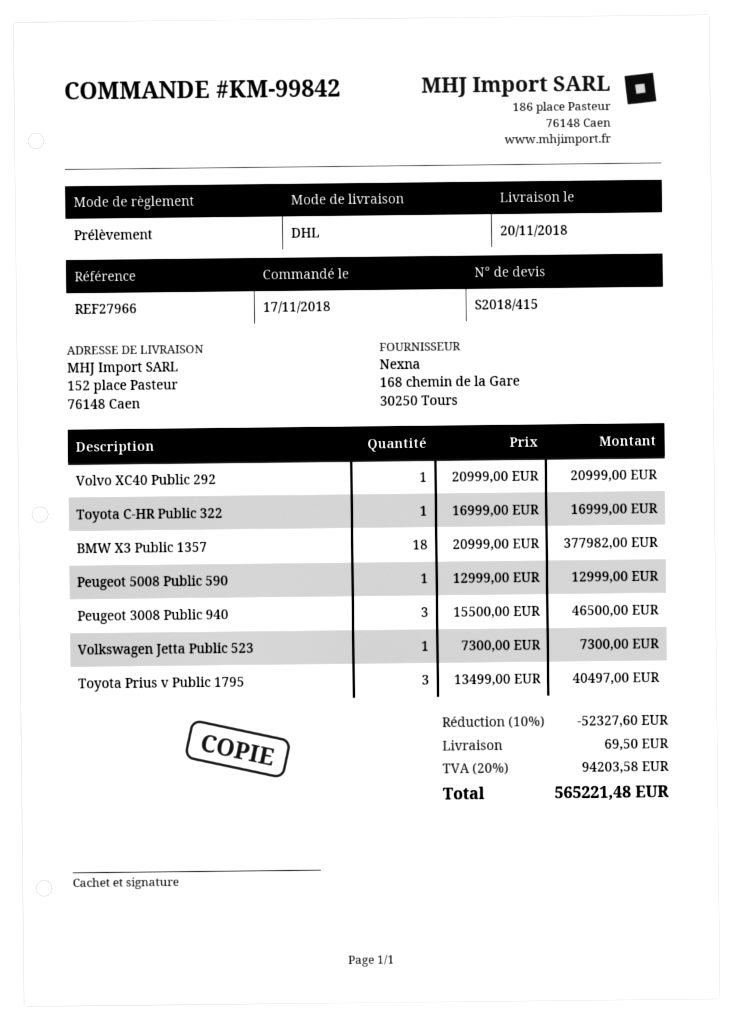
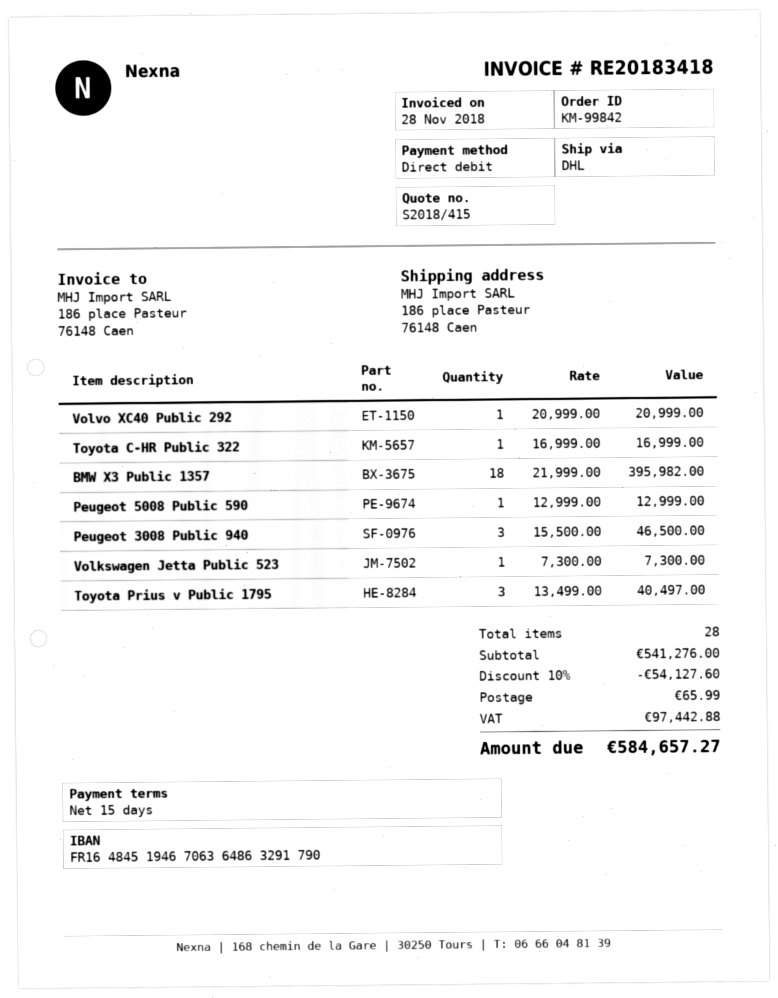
ship to: 152 place Pasteur, 76148 Caen -> 186 place Pasteur, 76148 Caen
BMW X3 Public 1357: 18 x 20999.00 = 377982.00 -> 18 x 21999.00 = 395982.00
discount: 10% = 52327.60 -> 10% = 54127.60
shipping: 69.50 -> 65.99
tax: 94203.58 -> 97442.88
total: 565221.48 -> 584657.27

